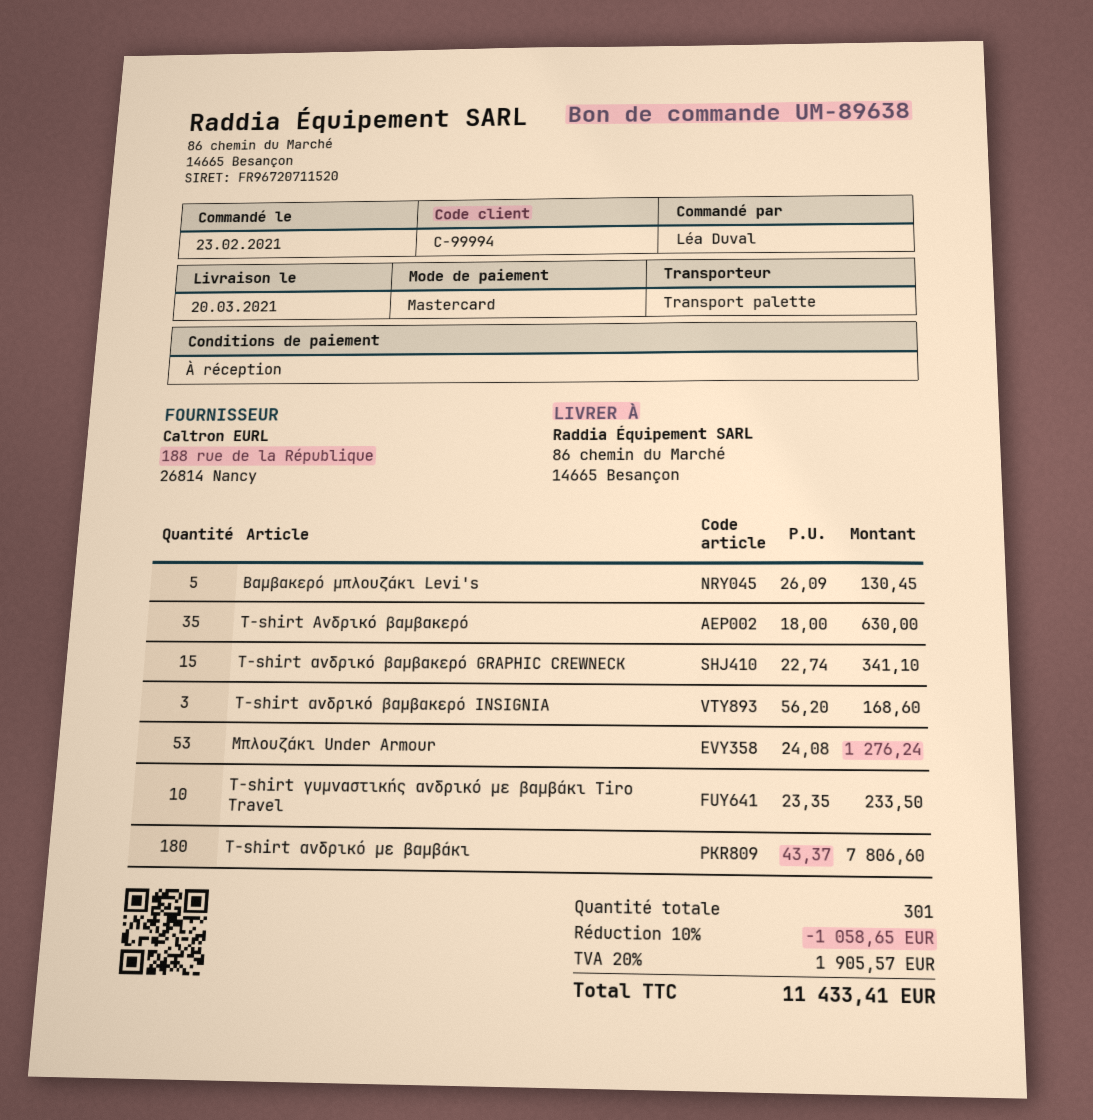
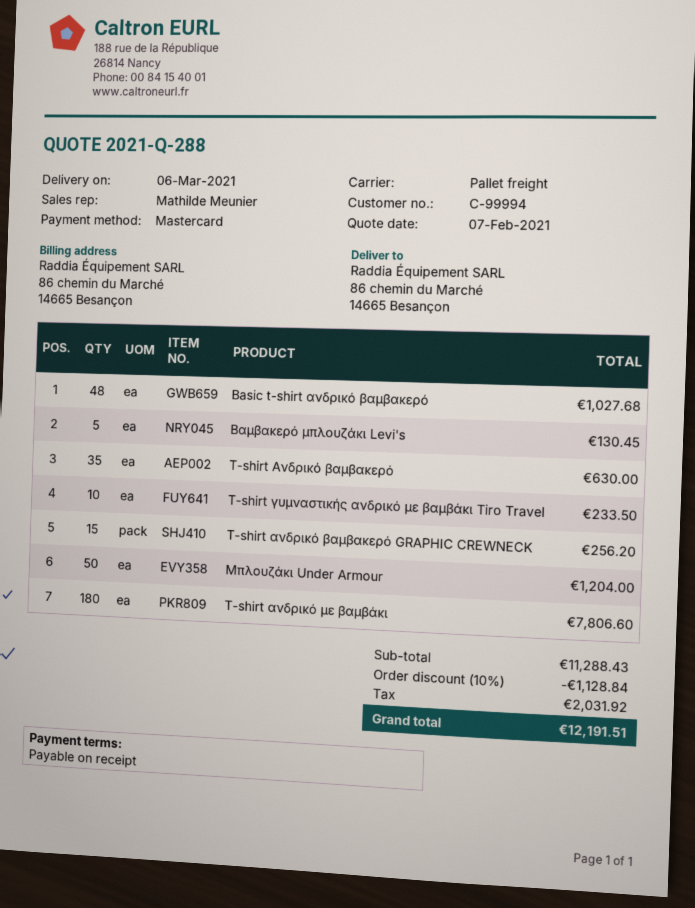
delivery date: 2021-03-20 -> 2021-03-06
T-shirt ανδρικό βαμβακερό GRAPHIC CREWNECK: 15 for 341.10 -> 15 for 256.20
T-shirt ανδρικό βαμβακερό INSIGNIA: 3 for 168.60 -> none
Μπλουζάκι Under Armour: 53 for 1276.24 -> 50 for 1204.00
Basic t-shirt ανδρικό βαμβακερό: none -> 48 for 1027.68
discount: 10% = 1058.65 -> 10% = 1128.84
tax: 1905.57 -> 2031.92
total: 11433.41 -> 12191.51

